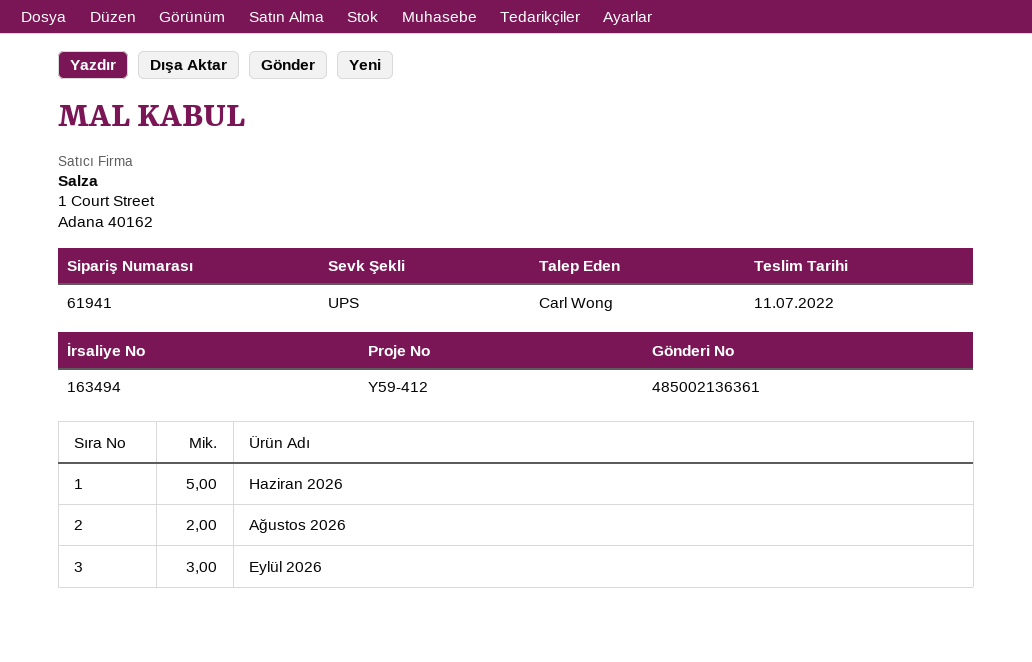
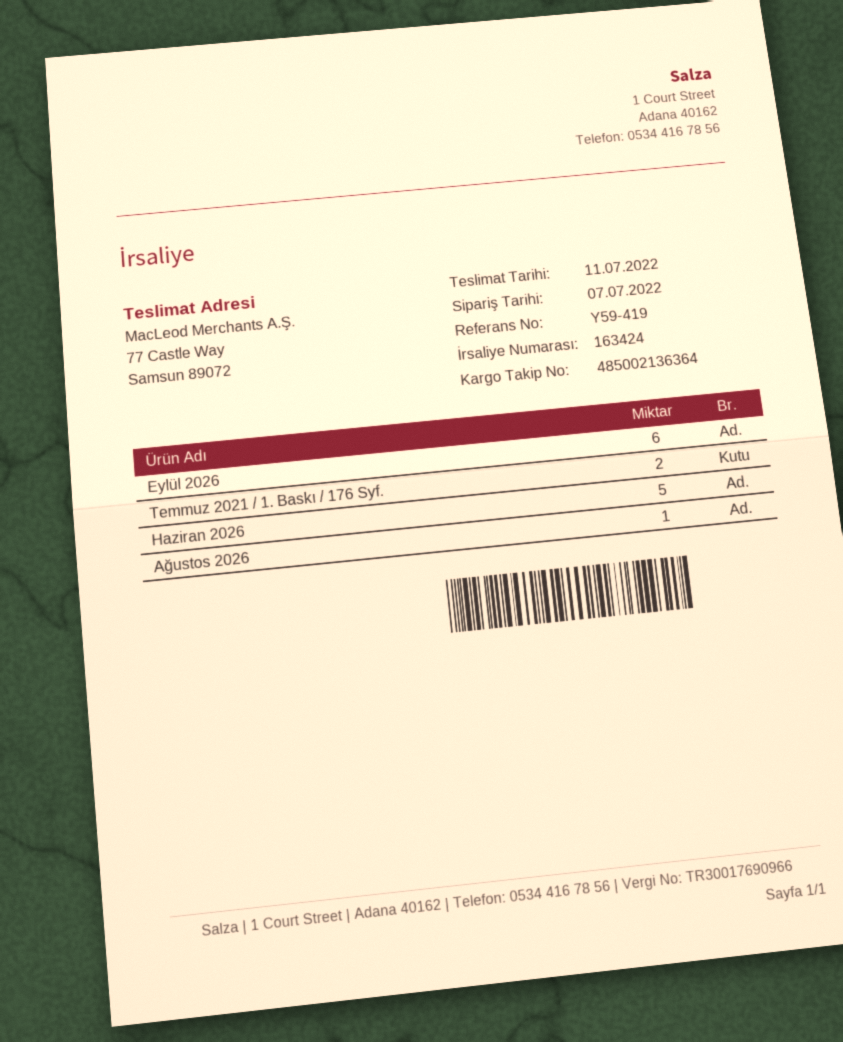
delivery note number: 163494 -> 163424
reference: Y59-412 -> Y59-419
tracking number: 485002136361 -> 485002136364
Ağustos 2026: 2 -> 1
Eylül 2026: 3 -> 6
Temmuz 2021 / 1. Baskı / 176 Syf.: none -> 2

